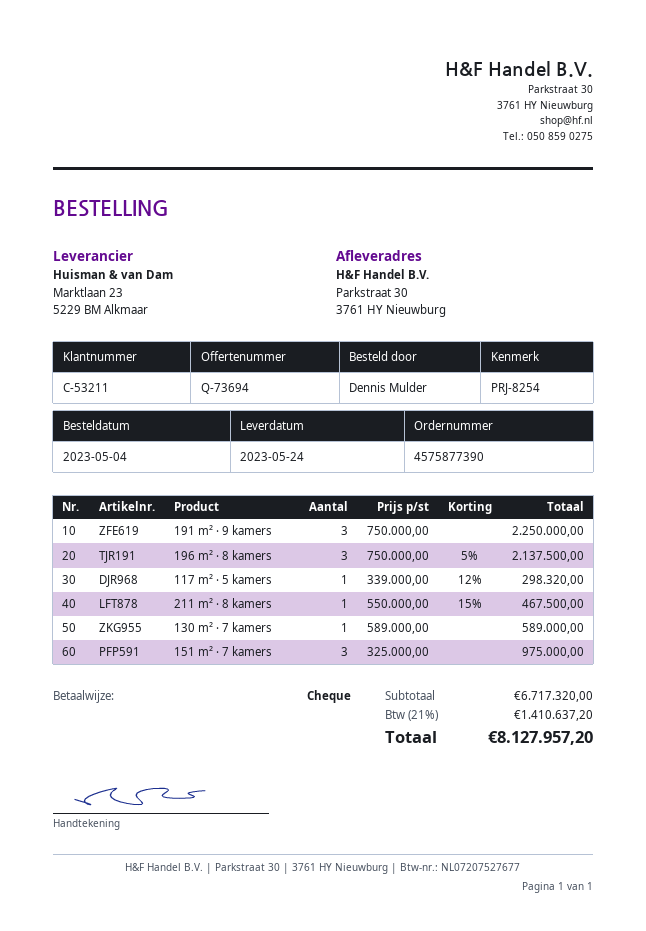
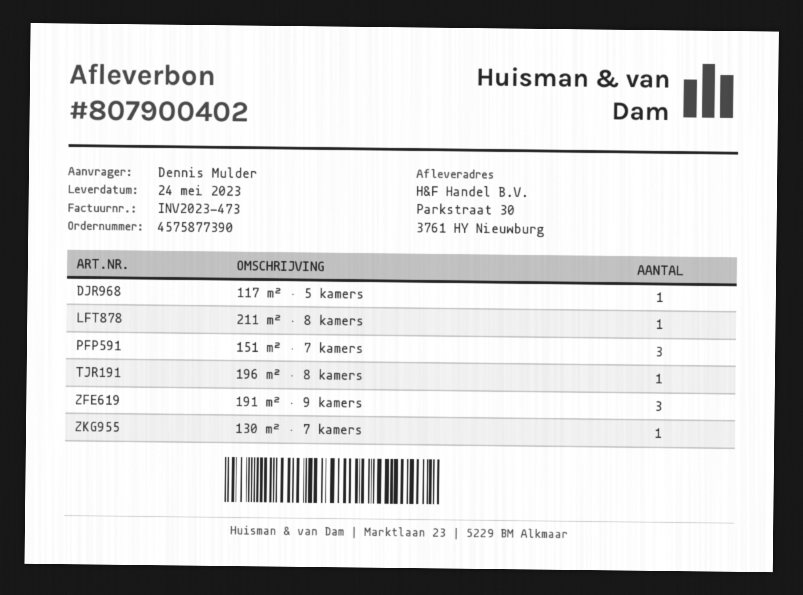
196 m² · 8 kamers: 3 -> 1

